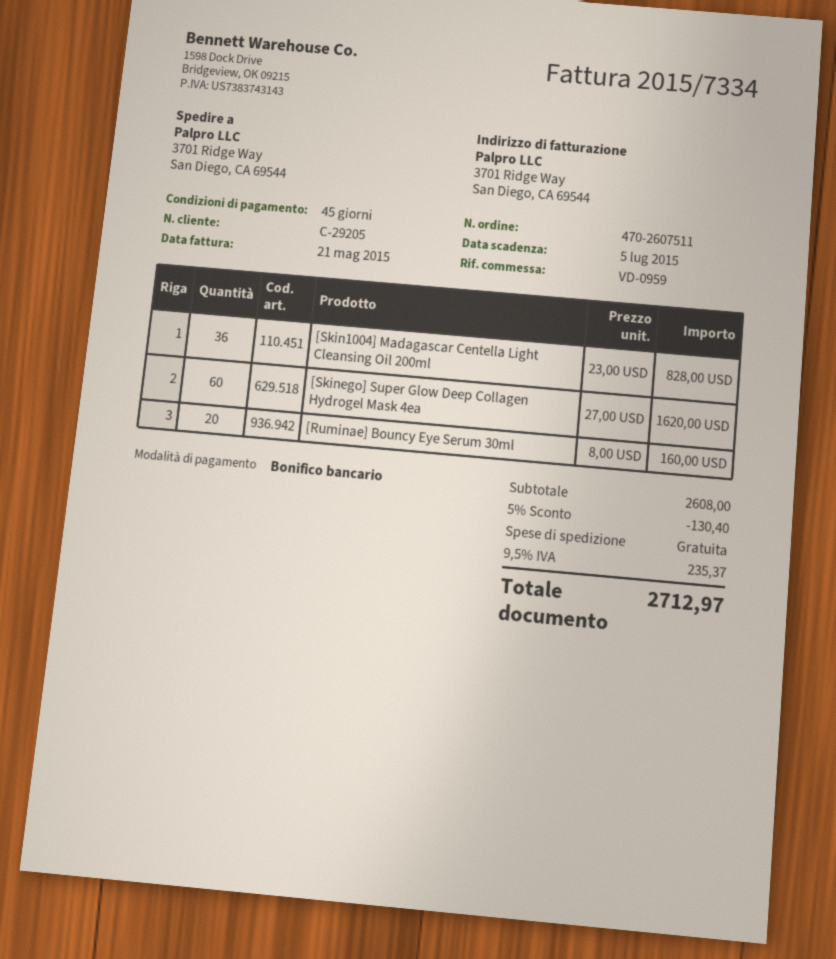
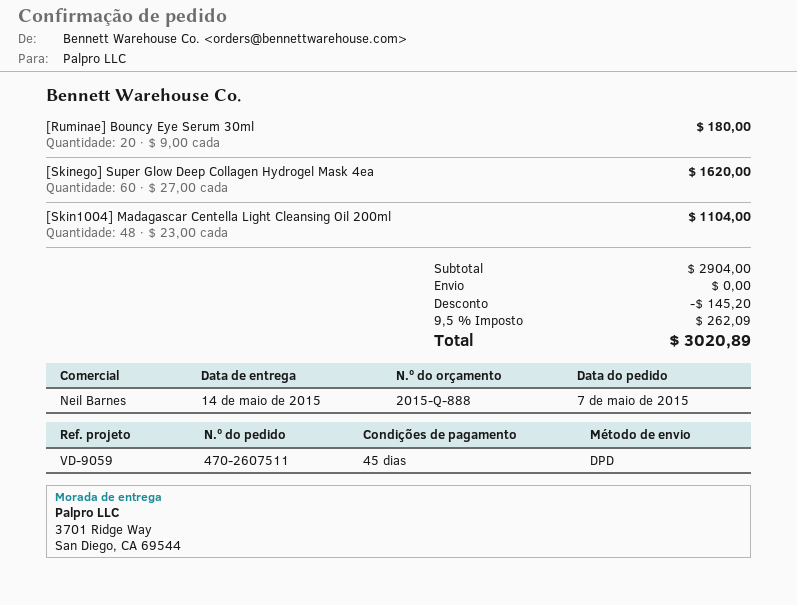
reference: VD-0959 -> VD-9059
[Skin1004] Madagascar Centella Light Cleansing Oil 200ml: 36 x 23.00 = 828.00 -> 48 x 23.00 = 1104.00
[Ruminae] Bouncy Eye Serum 30ml: 20 x 8.00 = 160.00 -> 20 x 9.00 = 180.00
subtotal: 2608.00 -> 2904.00
discount: 130.40 -> 145.20
tax: 9.5% = 235.37 -> 9.5% = 262.09
total: 2712.97 -> 3020.89

